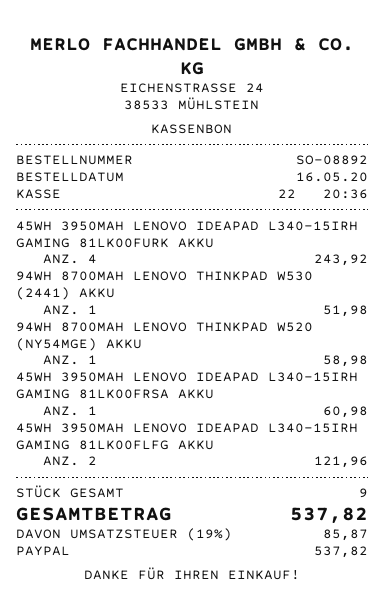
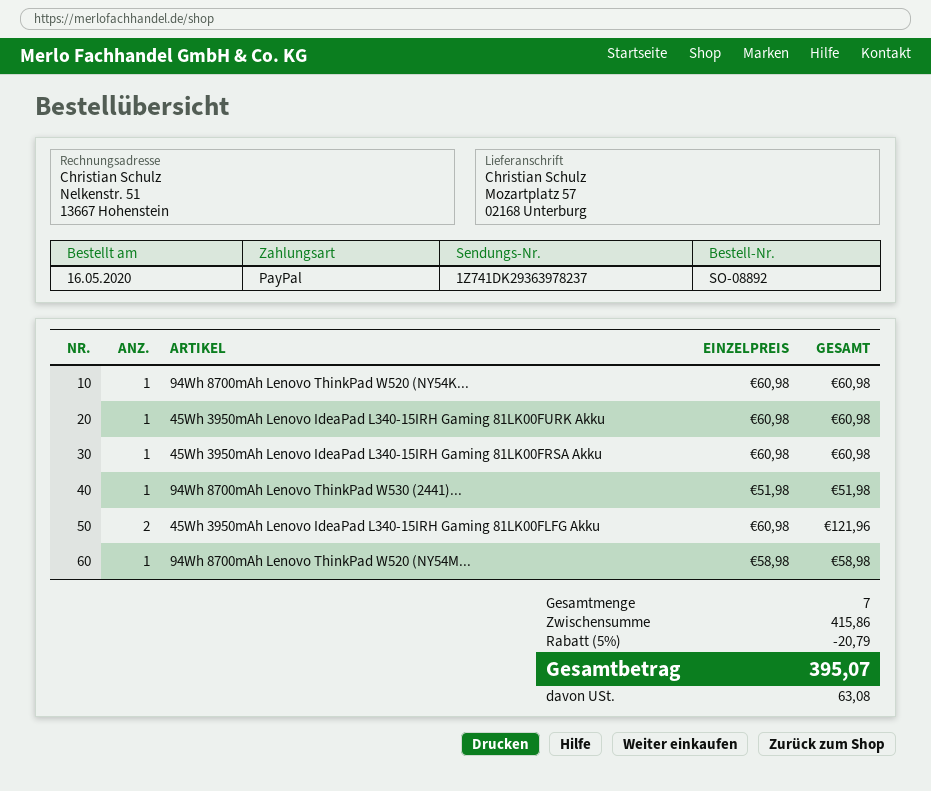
45WH 3950MAH LENOVO IDEAPAD L340-15IRH GAMING 81LK00FURK AKKU: 4 for 243.92 -> 1 for 60.98
94Wh 8700mAh Lenovo ThinkPad W520 (NY54K...: none -> 1 for 60.98
total quantity: 9 -> 7
discount: none -> 5% = 20.79
tax: 85.87 -> 63.08
total: 537.82 -> 395.07

